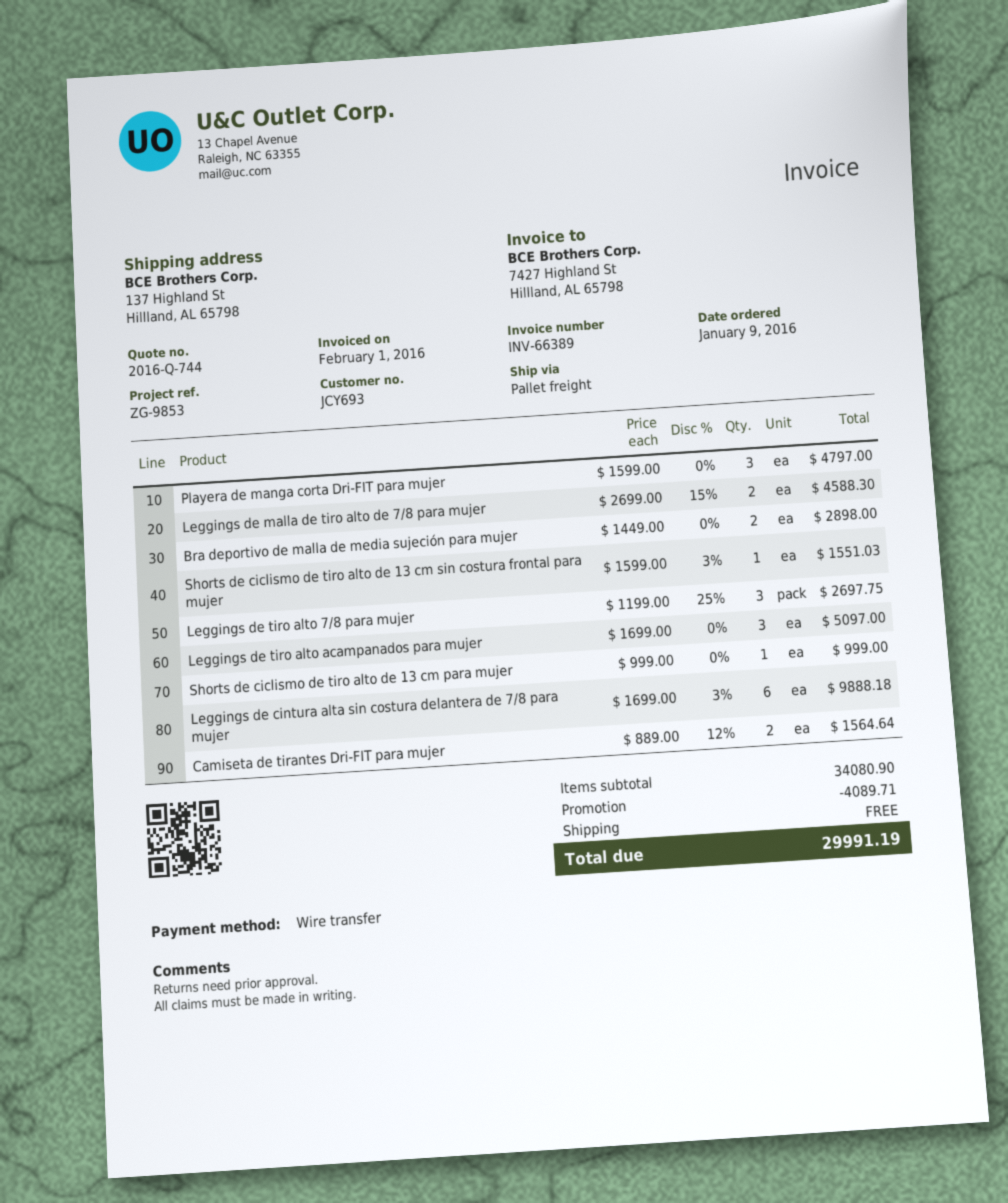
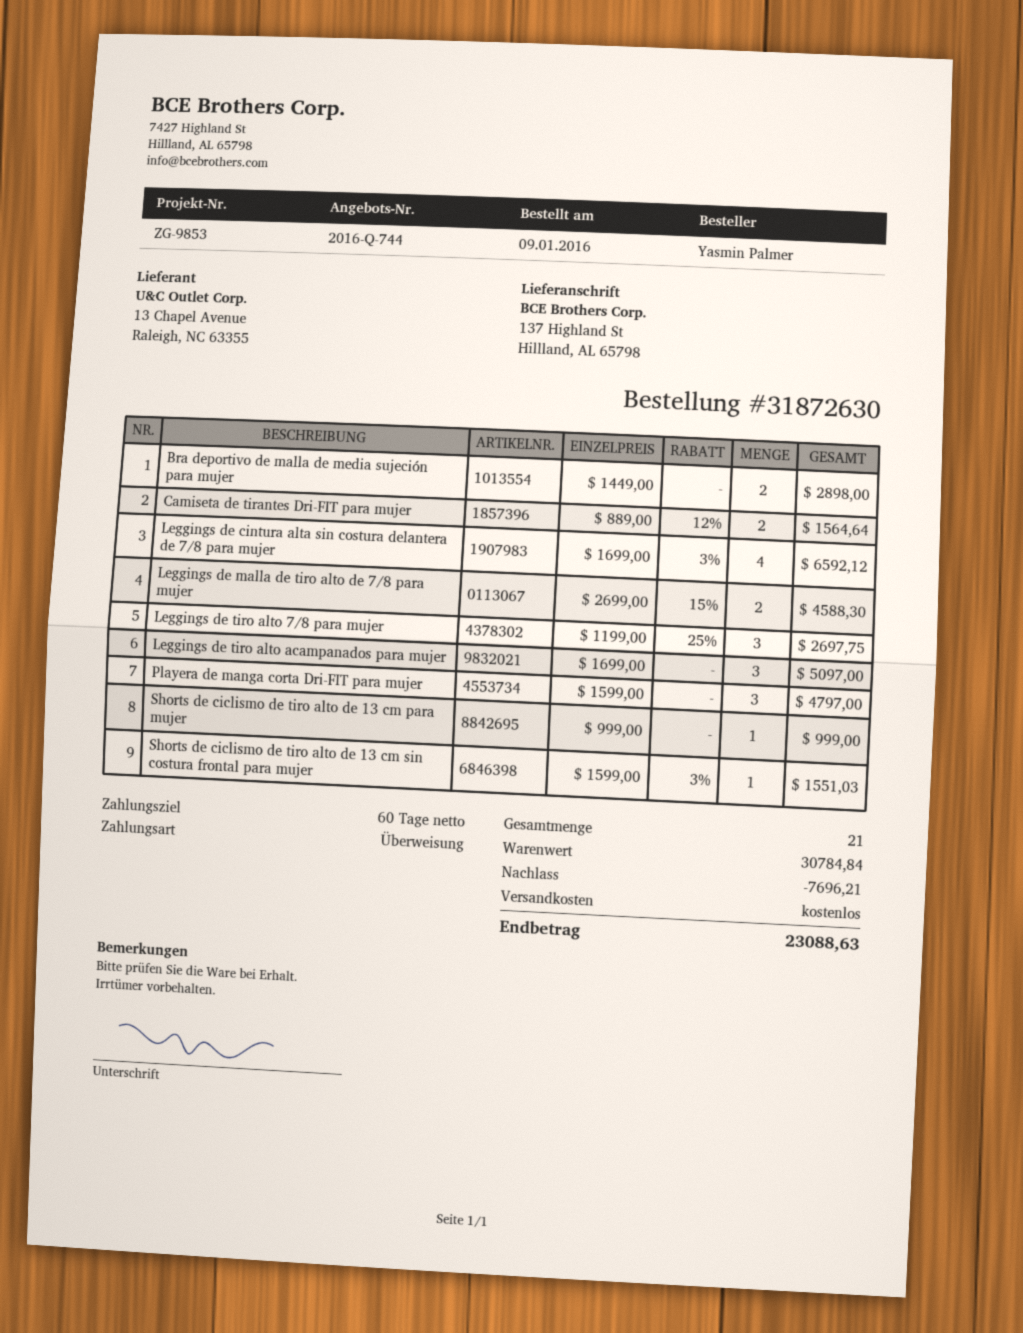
Leggings de cintura alta sin costura delantera de 7/8 para mujer: 6 x 1699.00 - 3% = 9888.18 -> 4 x 1699.00 - 3% = 6592.12
subtotal: 34080.90 -> 30784.84
discount: 4089.71 -> 7696.21
total: 29991.19 -> 23088.63

